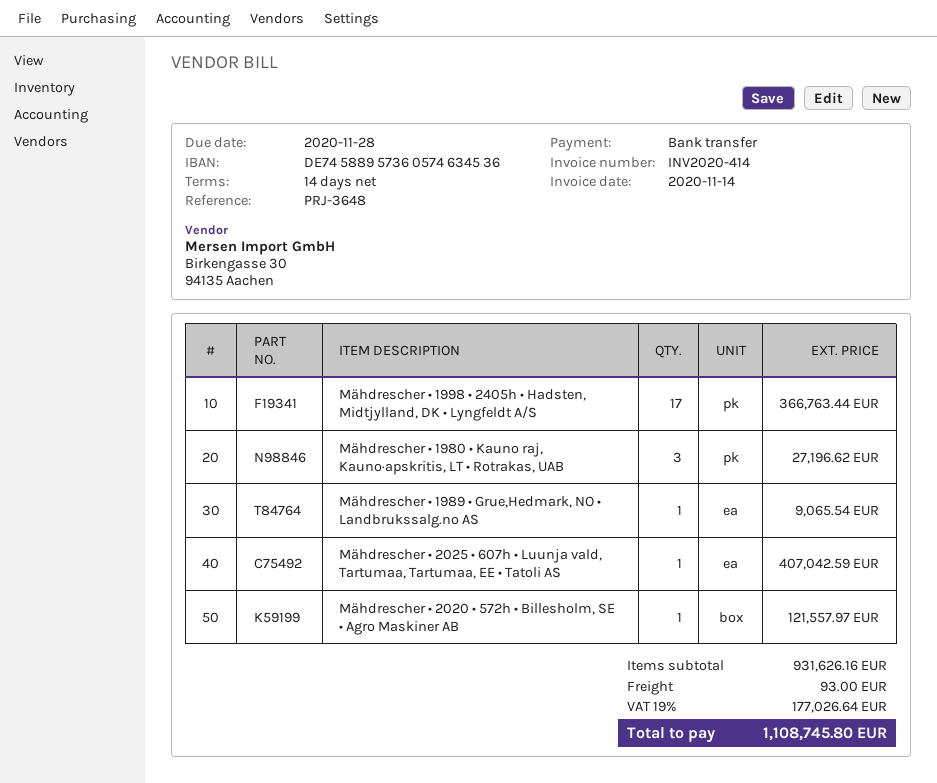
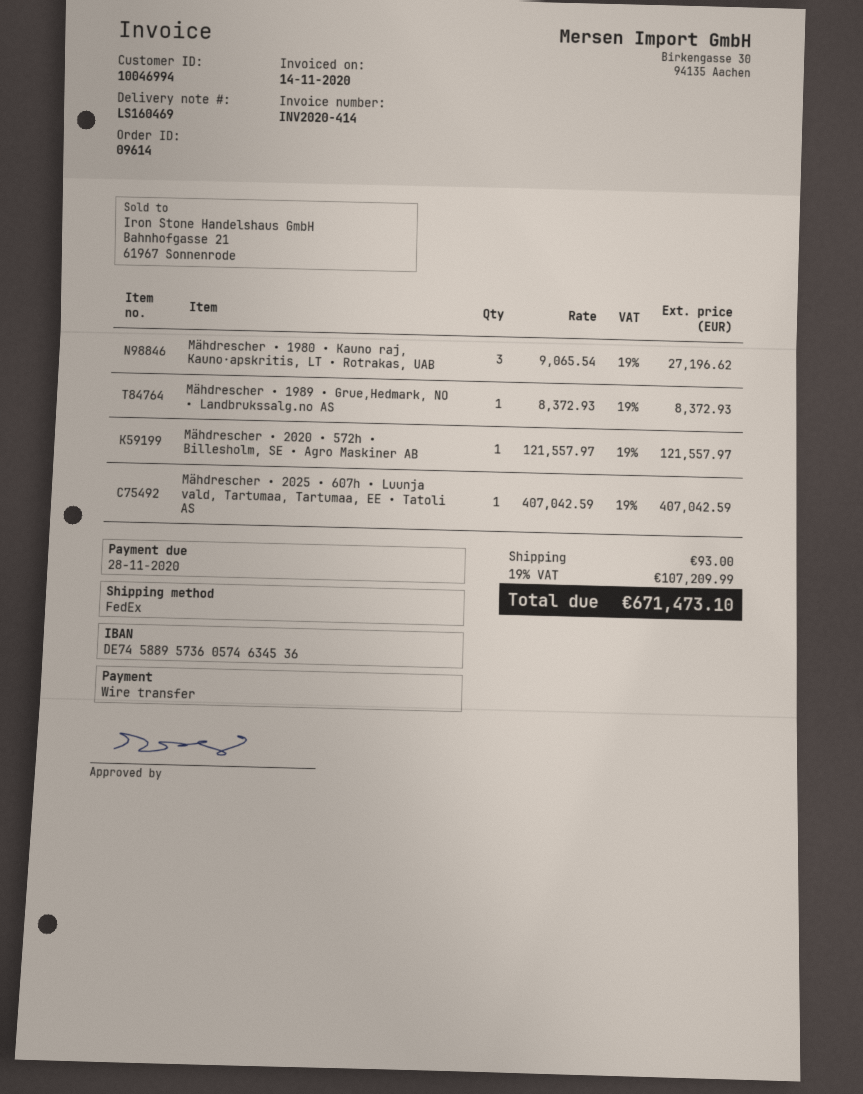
Mähdrescher • 1998 • 2405h • Hadsten, Midtjylland, DK • Lyngfeldt A/S: 17 for 366763.44 -> none
Mähdrescher • 1989 • Grue,Hedmark, NO • Landbrukssalg.no AS: 1 for 9065.54 -> 1 for 8372.93
tax: 19% = 177026.64 -> 19% = 107209.99
total: 1108745.80 -> 671473.10

